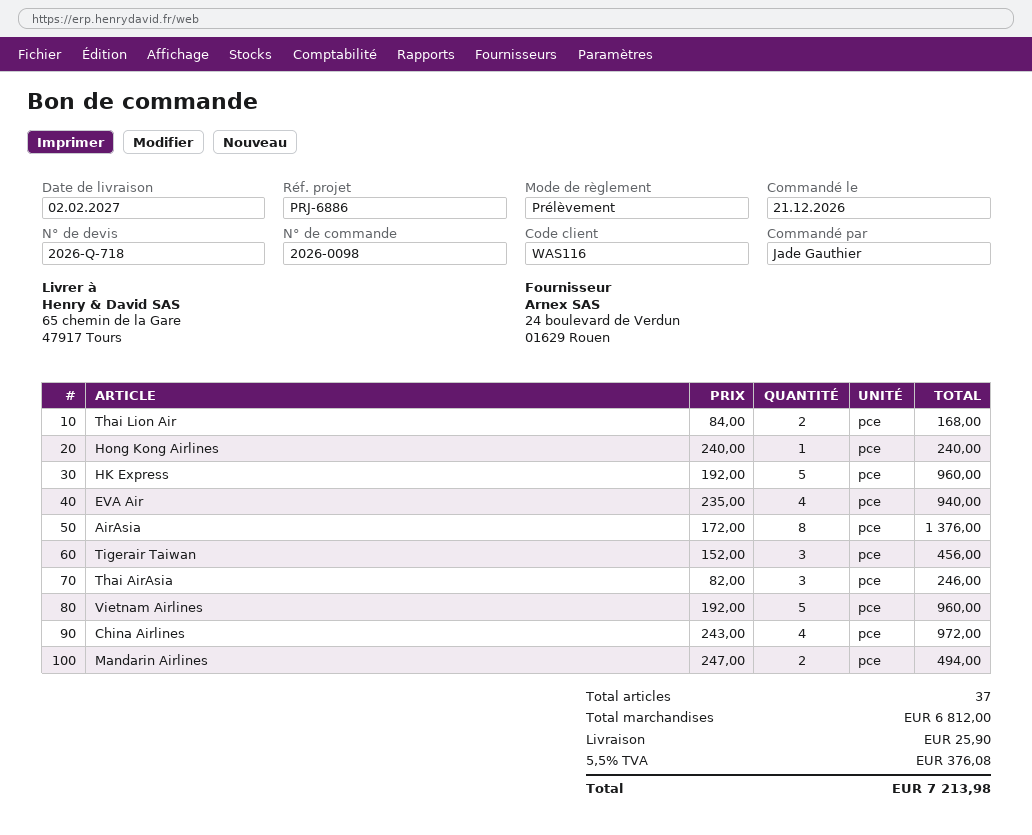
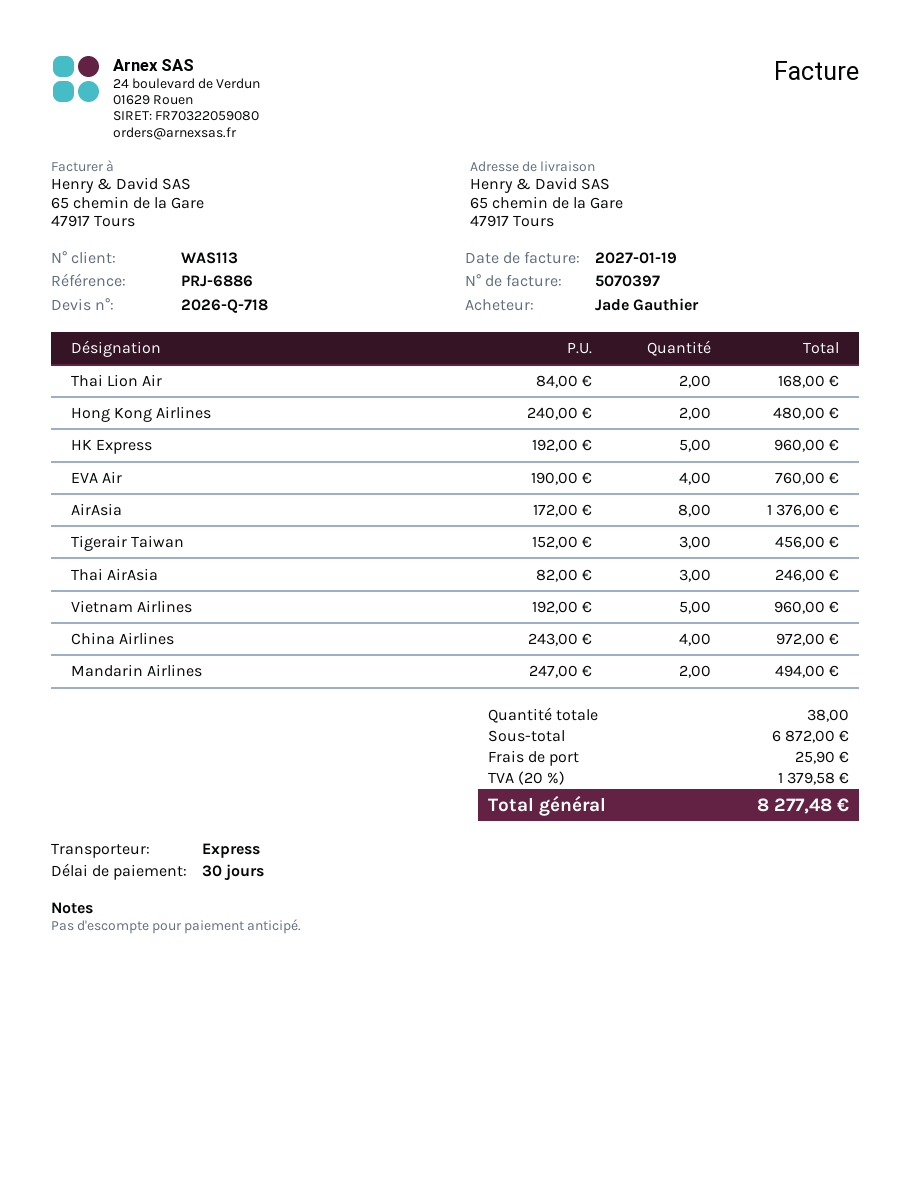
customer number: WAS116 -> WAS113
Hong Kong Airlines: 1 x 240.00 = 240.00 -> 2 x 240.00 = 480.00
EVA Air: 4 x 235.00 = 940.00 -> 4 x 190.00 = 760.00
total quantity: 37 -> 38
subtotal: 6812.00 -> 6872.00
tax: 5.5% = 376.08 -> 20% = 1379.58
total: 7213.98 -> 8277.48

